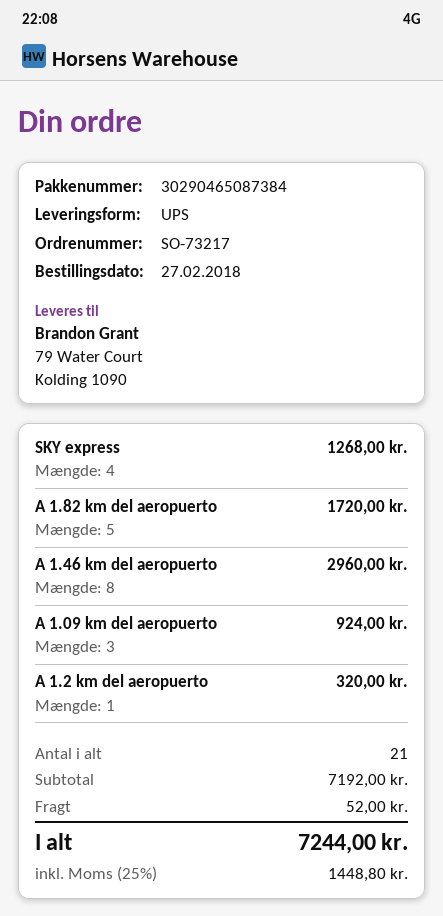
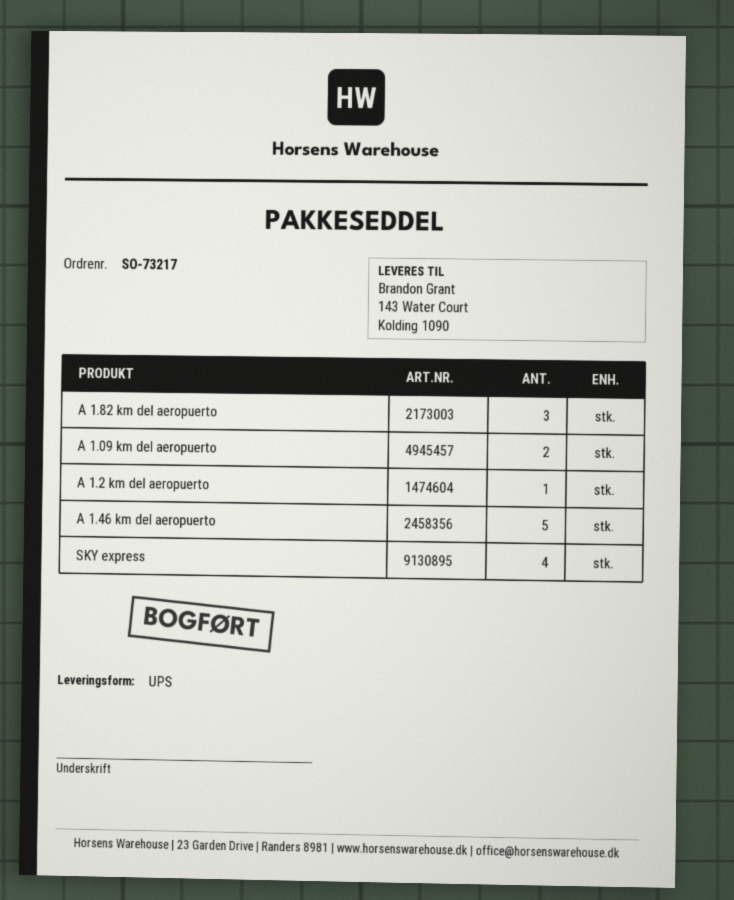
ship to: 79 Water Court, Kolding 1090 -> 143 Water Court, Kolding 1090
A 1.82 km del aeropuerto: 5 -> 3
A 1.46 km del aeropuerto: 8 -> 5
A 1.09 km del aeropuerto: 3 -> 2

